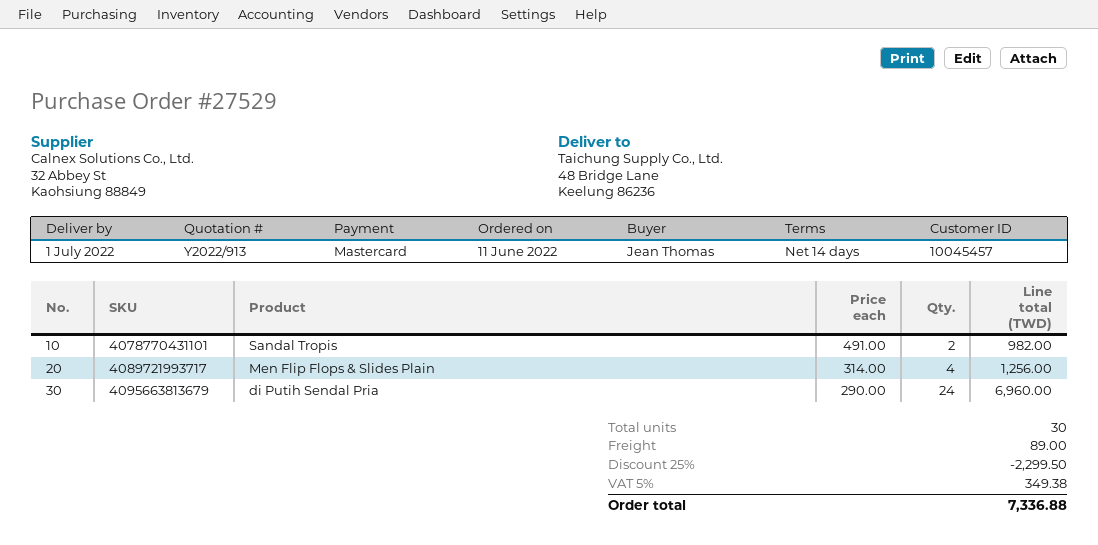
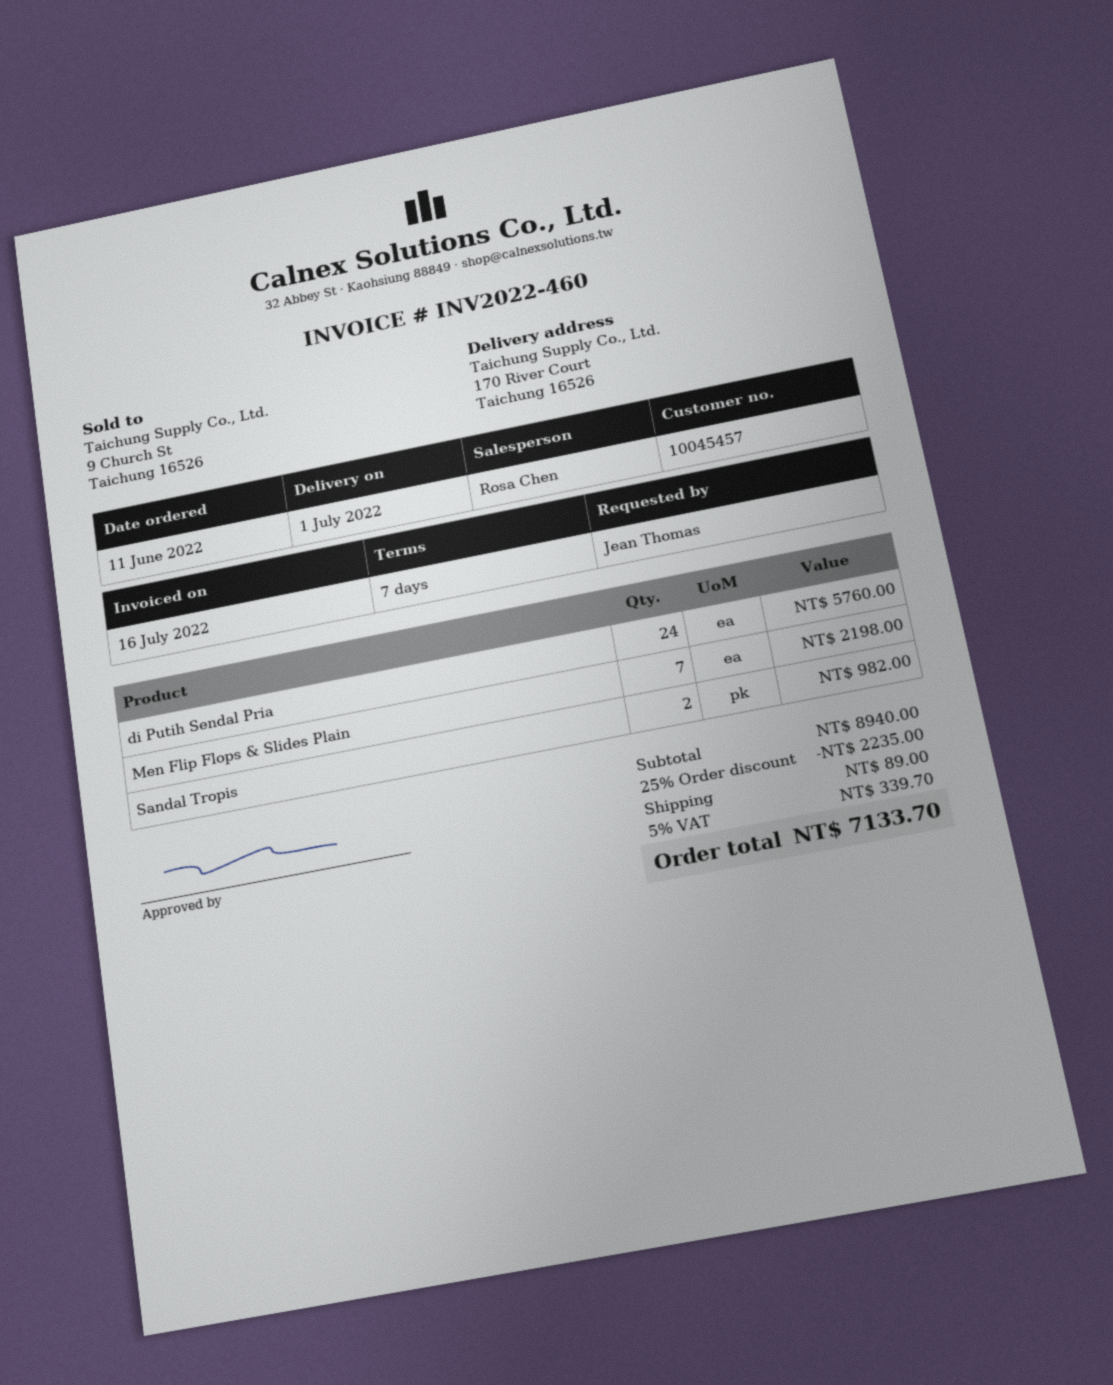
payment terms: 14 days -> 7 days
ship to: 48 Bridge Lane, Keelung 86236 -> 170 River Court, Taichung 16526
Men Flip Flops & Slides Plain: 4 for 1256.00 -> 7 for 2198.00
di Putih Sendal Pria: 24 for 6960.00 -> 24 for 5760.00
discount: 25% = 2299.50 -> 25% = 2235.00
tax: 5% = 349.38 -> 5% = 339.70
total: 7336.88 -> 7133.70

